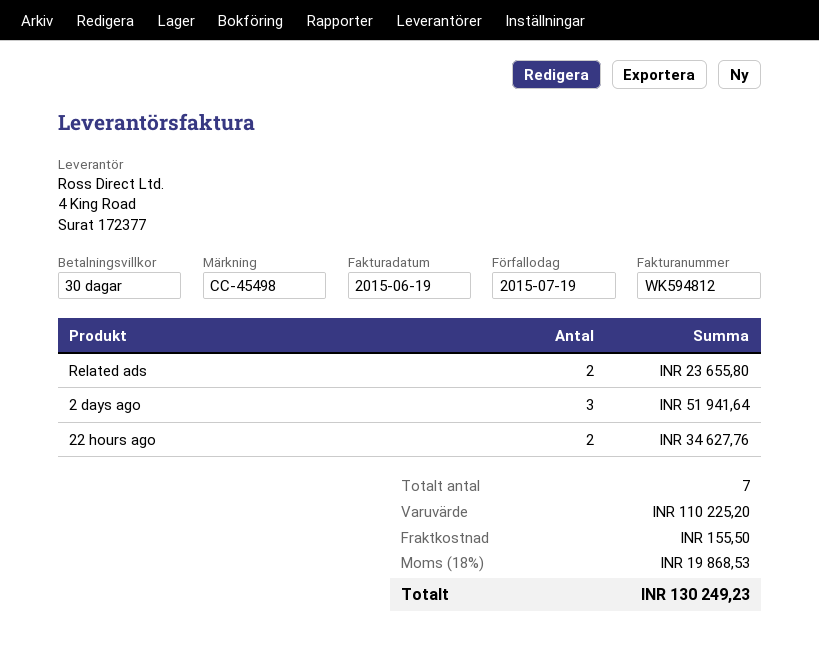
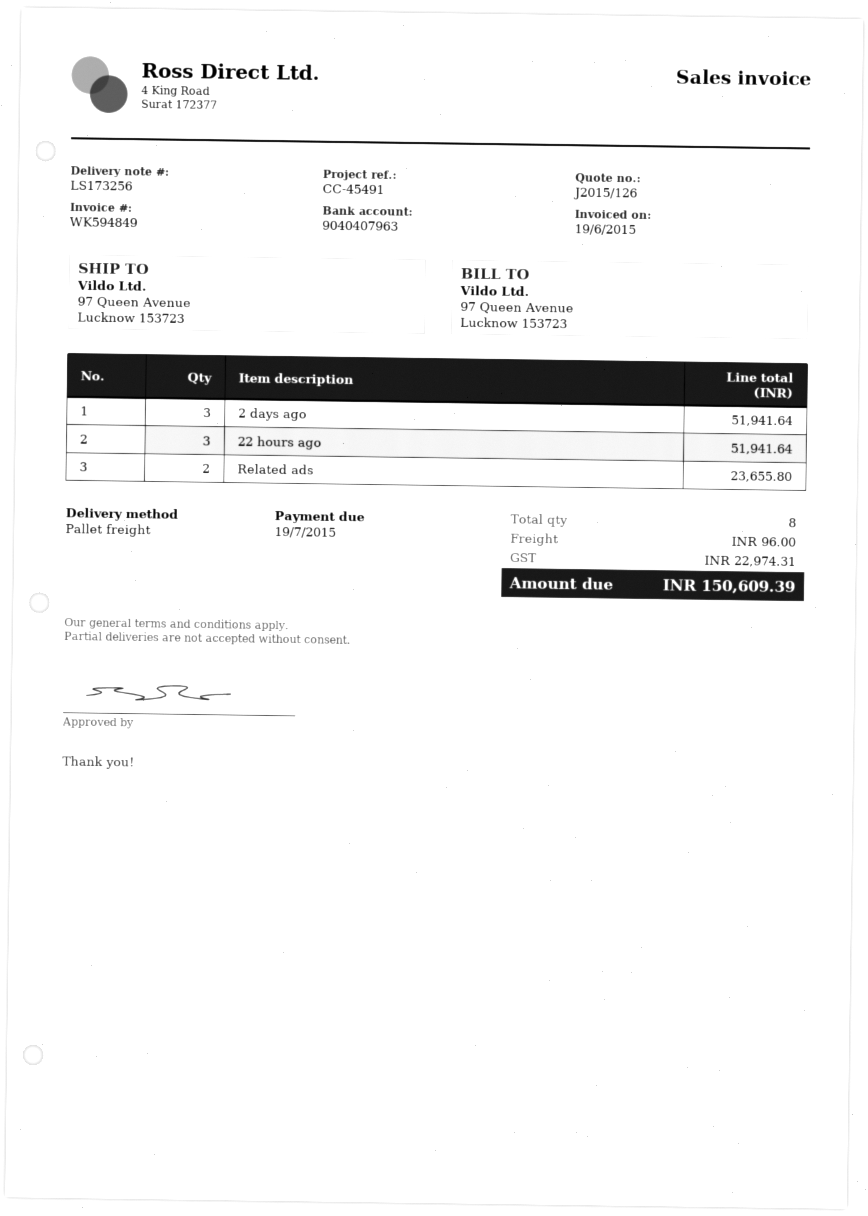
invoice number: WK594812 -> WK594849
reference: CC-45498 -> CC-45491
22 hours ago: 2 for 34627.76 -> 3 for 51941.64
total quantity: 7 -> 8
shipping: 155.50 -> 96.00
tax: 19868.53 -> 22974.31
total: 130249.23 -> 150609.39

